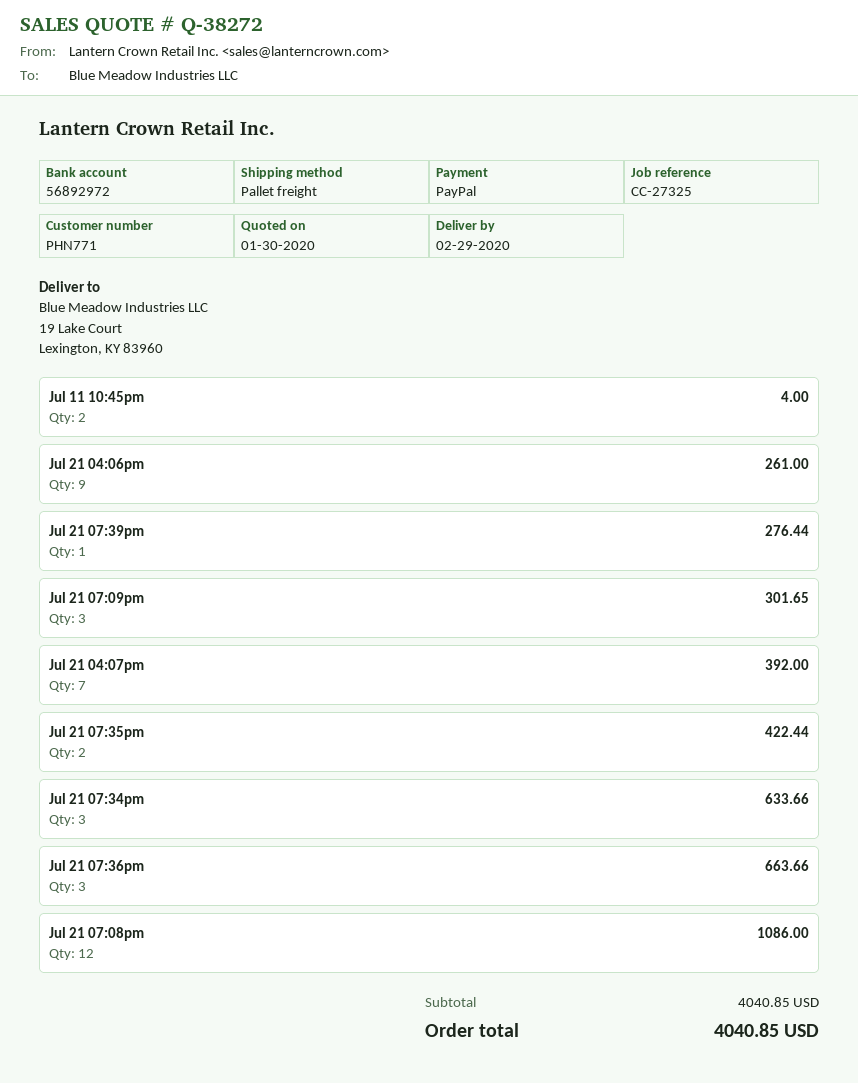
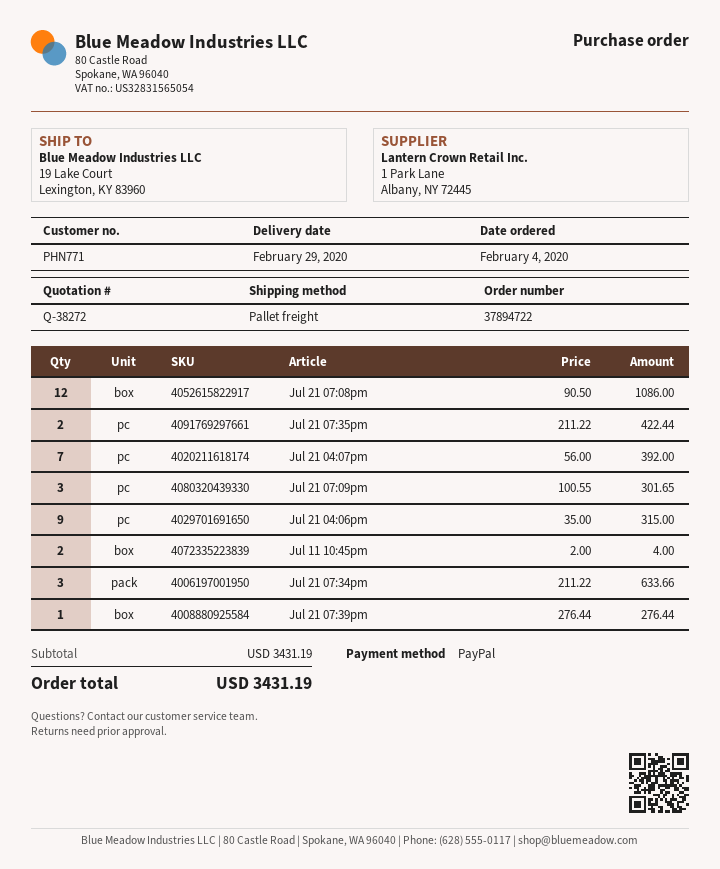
Jul 21 04:06pm: 9 for 261.00 -> 9 for 315.00
Jul 21 07:36pm: 3 for 663.66 -> none
subtotal: 4040.85 -> 3431.19
total: 4040.85 -> 3431.19

